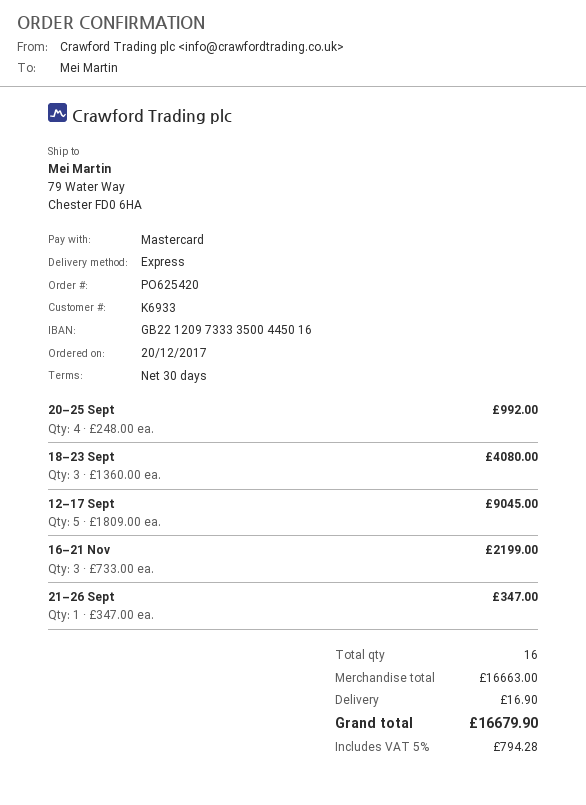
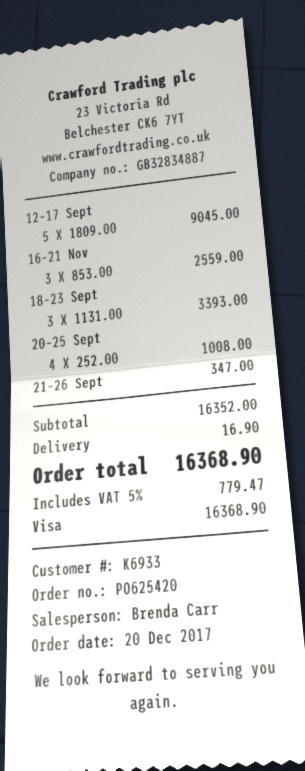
payment method: Mastercard -> Visa
20–25 Sept: 4 x 248.00 = 992.00 -> 4 x 252.00 = 1008.00
18–23 Sept: 3 x 1360.00 = 4080.00 -> 3 x 1131.00 = 3393.00
16–21 Nov: 3 x 733.00 = 2199.00 -> 3 x 853.00 = 2559.00
subtotal: 16663.00 -> 16352.00
tax: 5% = 794.28 -> 5% = 779.47
total: 16679.90 -> 16368.90

